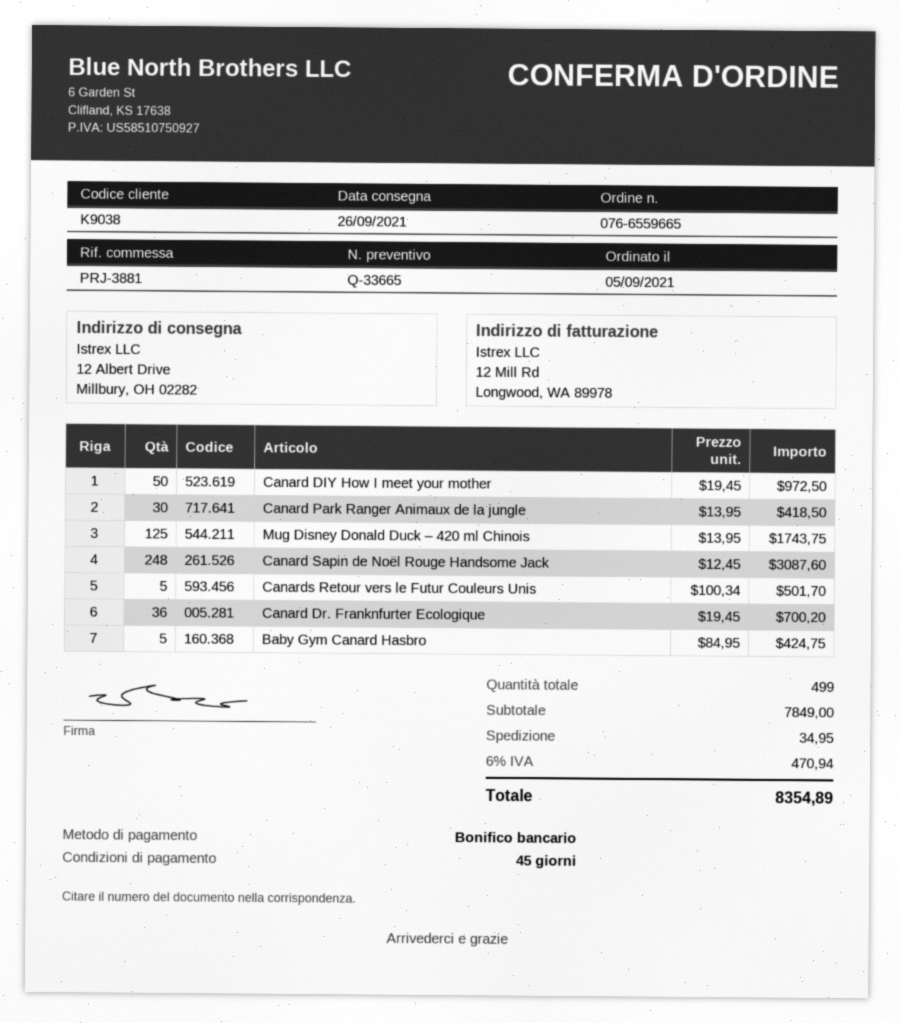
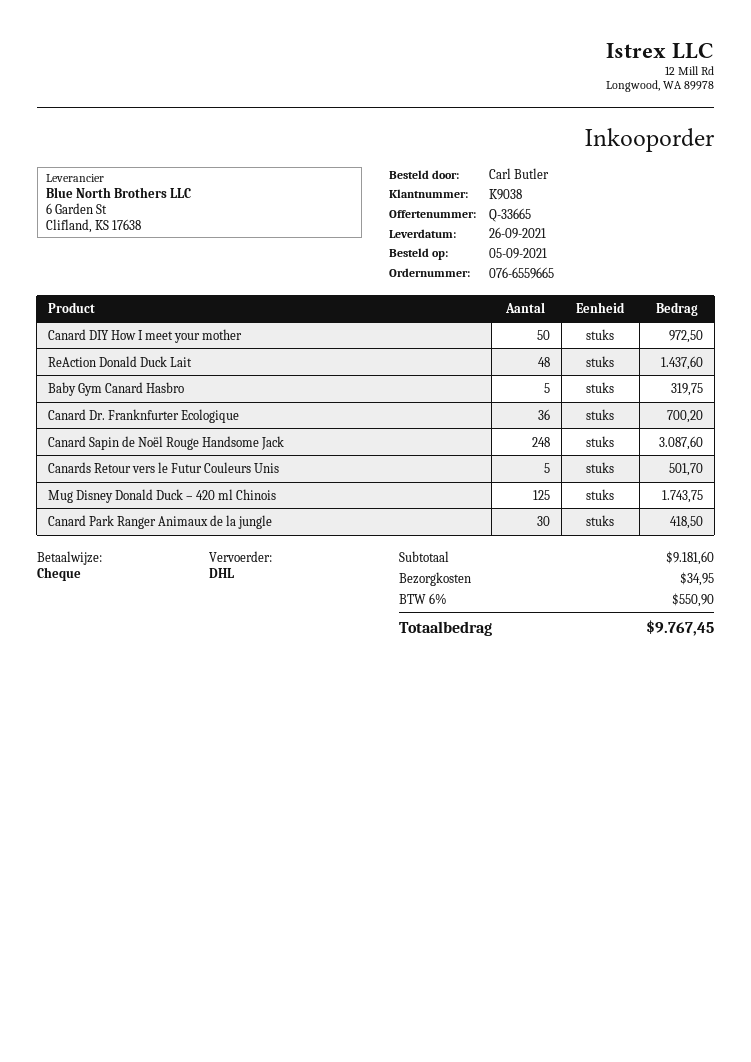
payment method: bank transfer -> cheque
Baby Gym Canard Hasbro: 5 for 424.75 -> 5 for 319.75
ReAction Donald Duck Lait: none -> 48 for 1437.60
subtotal: 7849.00 -> 9181.60
tax: 6% = 470.94 -> 6% = 550.90
total: 8354.89 -> 9767.45

